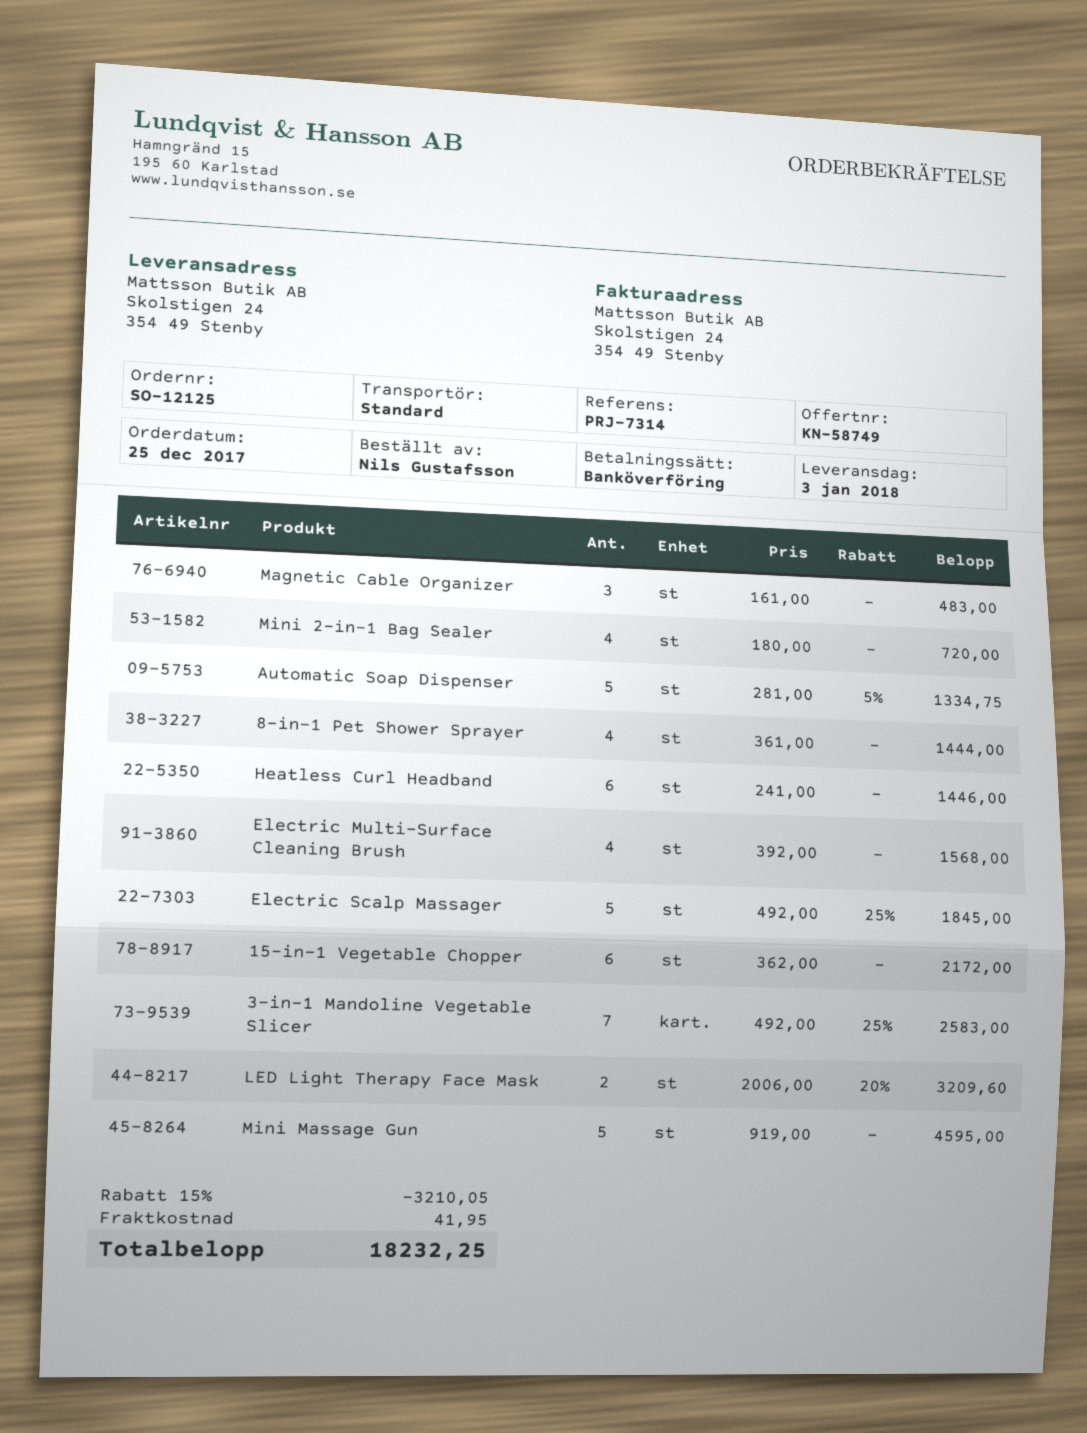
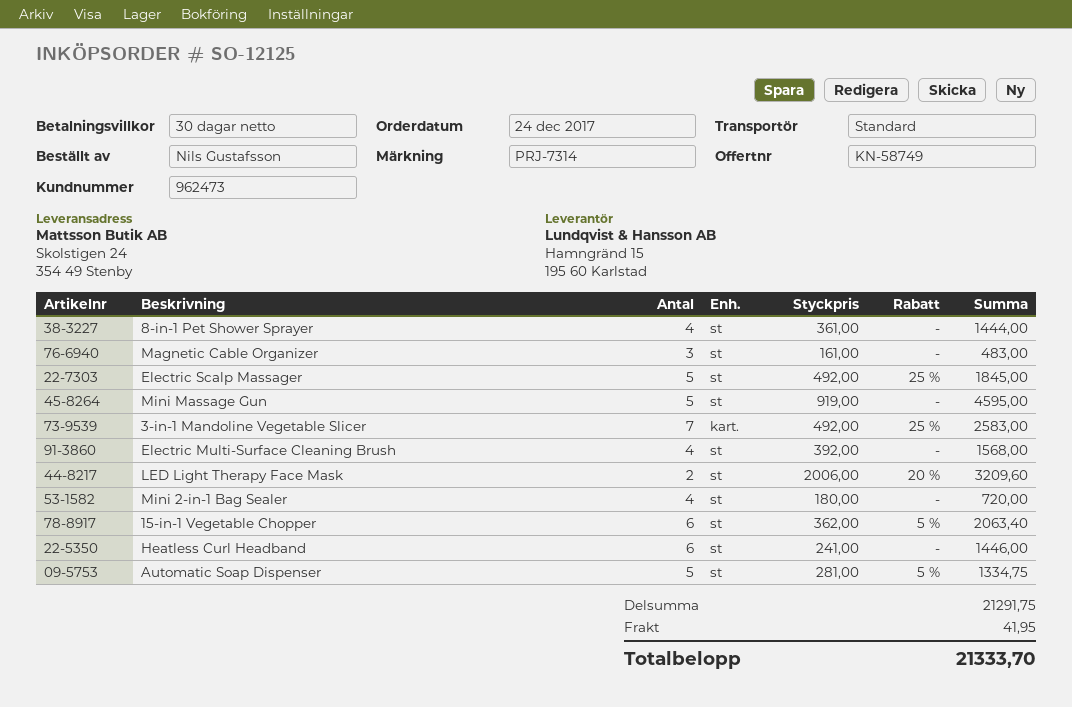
order date: 2017-12-25 -> 2017-12-24
15-in-1 Vegetable Chopper: 6 x 362.00 = 2172.00 -> 6 x 362.00 - 5% = 2063.40
discount: 15% = 3210.05 -> none
total: 18232.25 -> 21333.70

